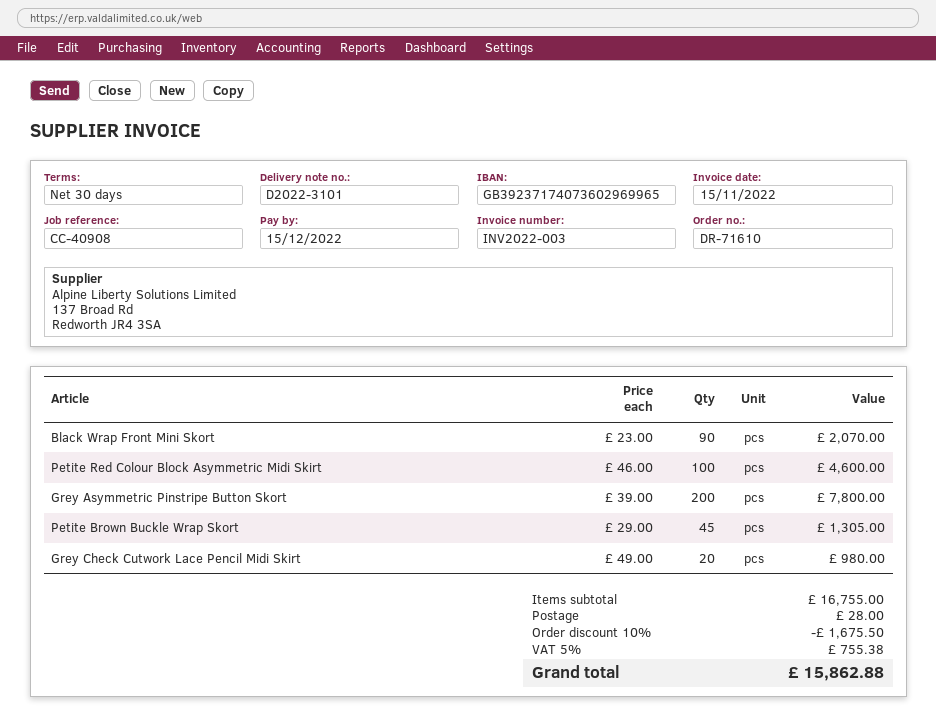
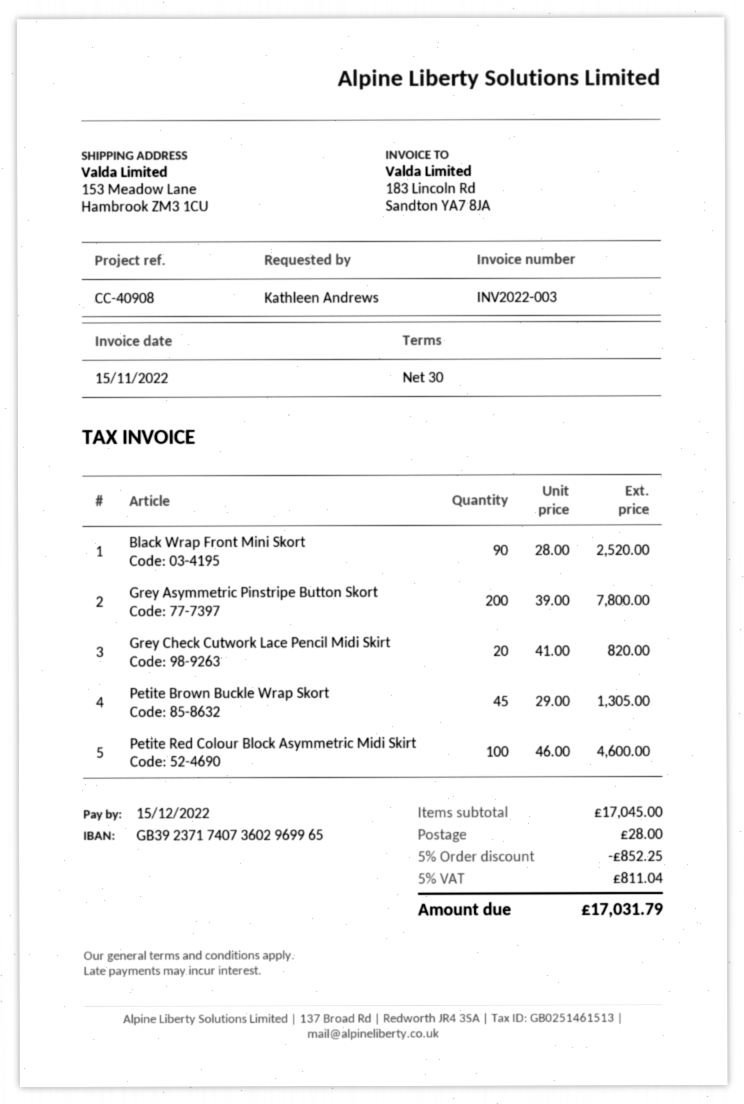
Black Wrap Front Mini Skort: 90 x 23.00 = 2070.00 -> 90 x 28.00 = 2520.00
Grey Check Cutwork Lace Pencil Midi Skirt: 20 x 49.00 = 980.00 -> 20 x 41.00 = 820.00
subtotal: 16755.00 -> 17045.00
discount: 10% = 1675.50 -> 5% = 852.25
tax: 5% = 755.38 -> 5% = 811.04
total: 15862.88 -> 17031.79

